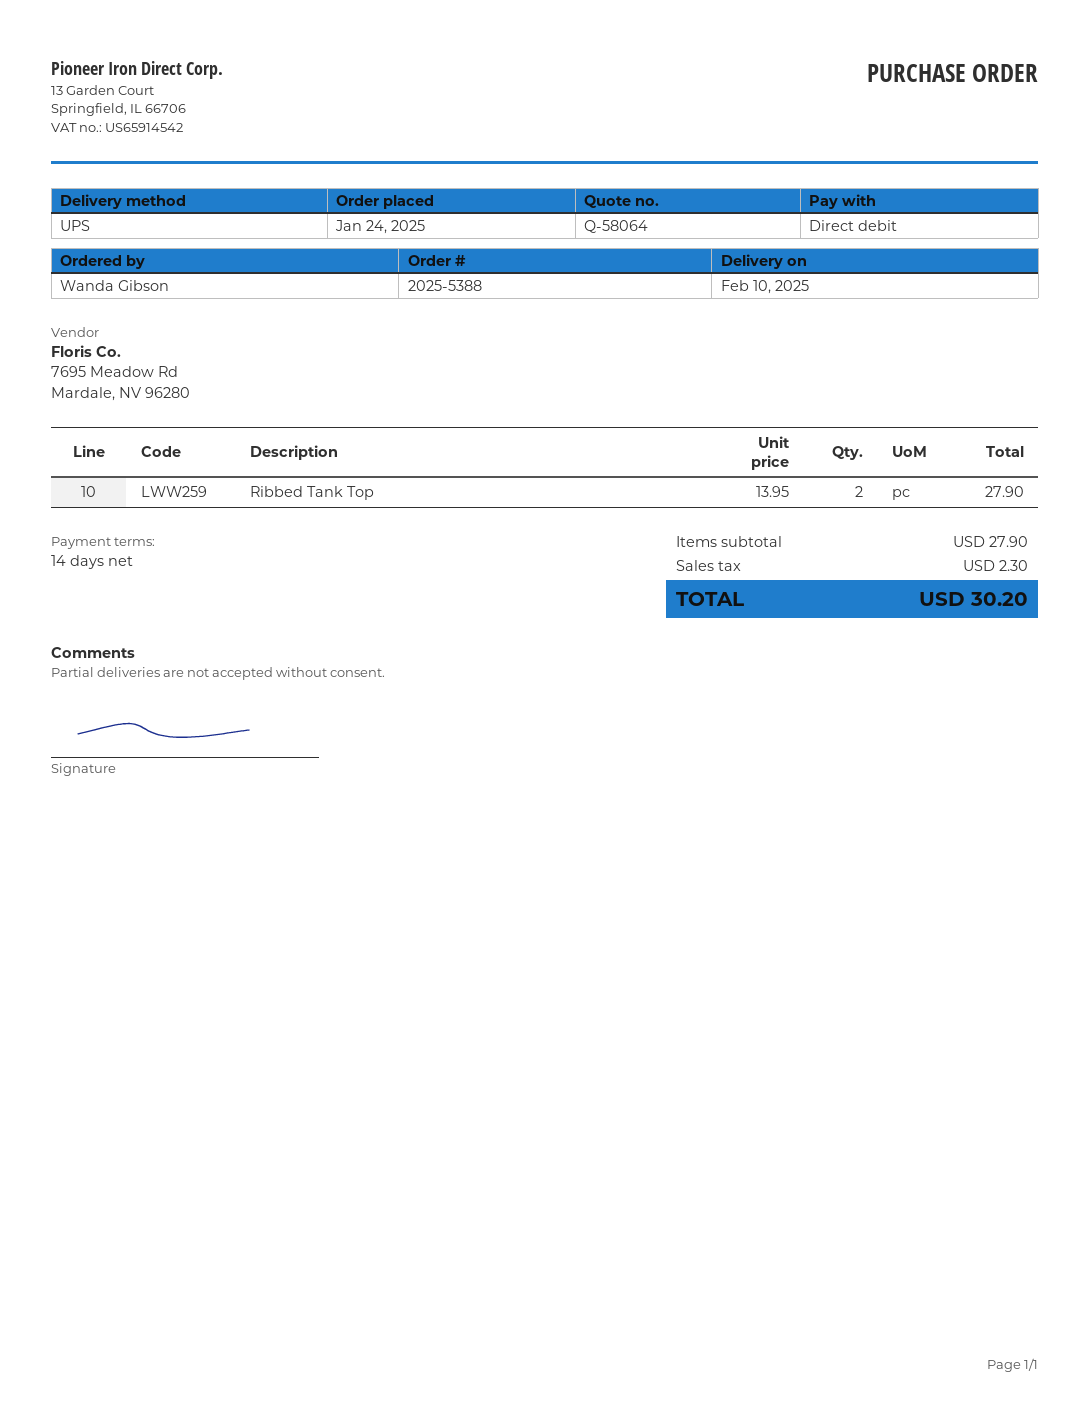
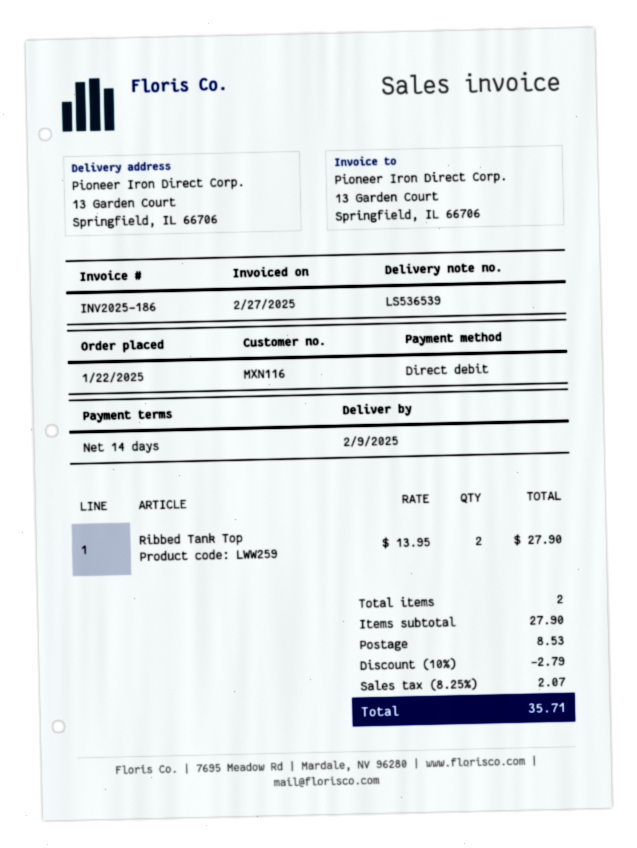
order date: 2025-01-24 -> 2025-01-22
delivery date: 2025-02-10 -> 2025-02-09
discount: none -> 10% = 2.79
shipping: none -> 8.53
tax: 2.30 -> 2.07
total: 30.20 -> 35.71

